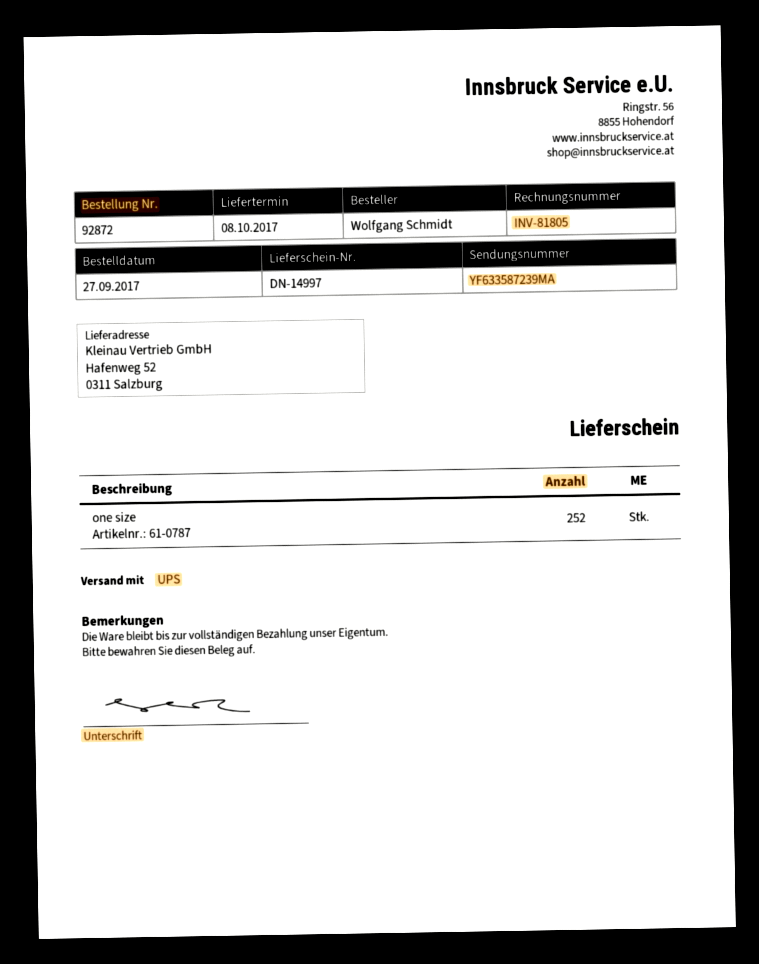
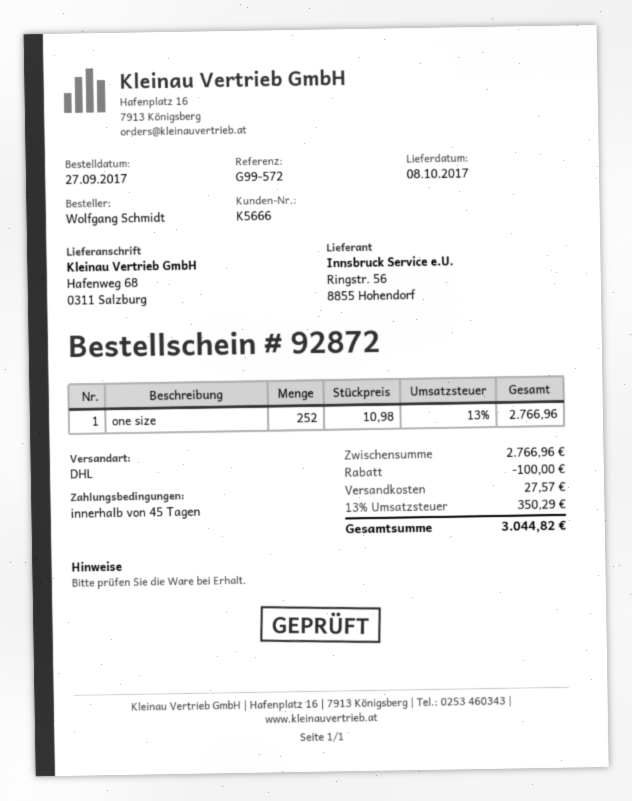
shipping method: UPS -> DHL
ship to: Hafenweg 52, 0311 Salzburg -> Hafenweg 68, 0311 Salzburg

